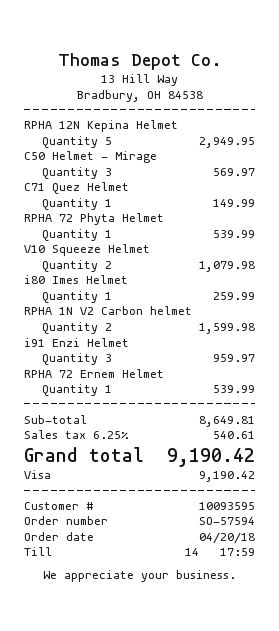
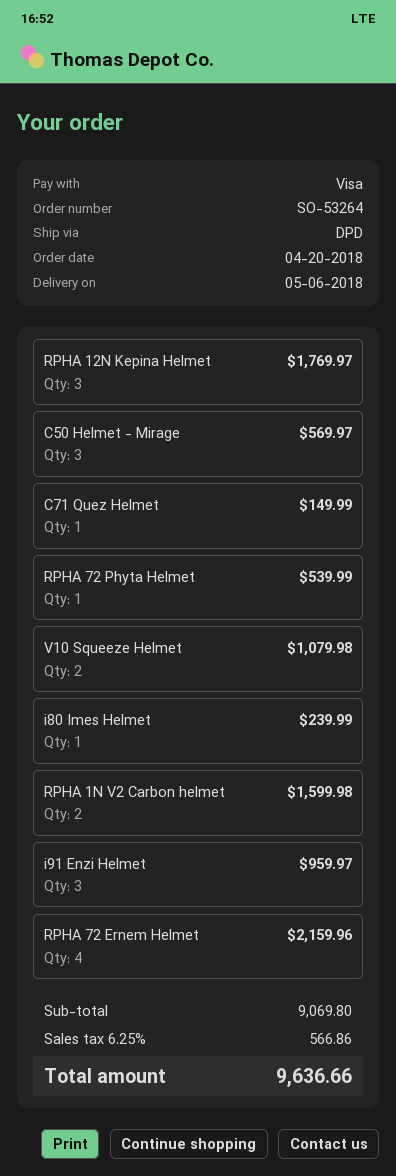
order number: SO-57594 -> SO-53264
RPHA 12N Kepina Helmet: 5 for 2949.95 -> 3 for 1769.97
i80 Imes Helmet: 1 for 259.99 -> 1 for 239.99
RPHA 72 Ernem Helmet: 1 for 539.99 -> 4 for 2159.96
subtotal: 8649.81 -> 9069.80
tax: 6.25% = 540.61 -> 6.25% = 566.86
total: 9190.42 -> 9636.66

